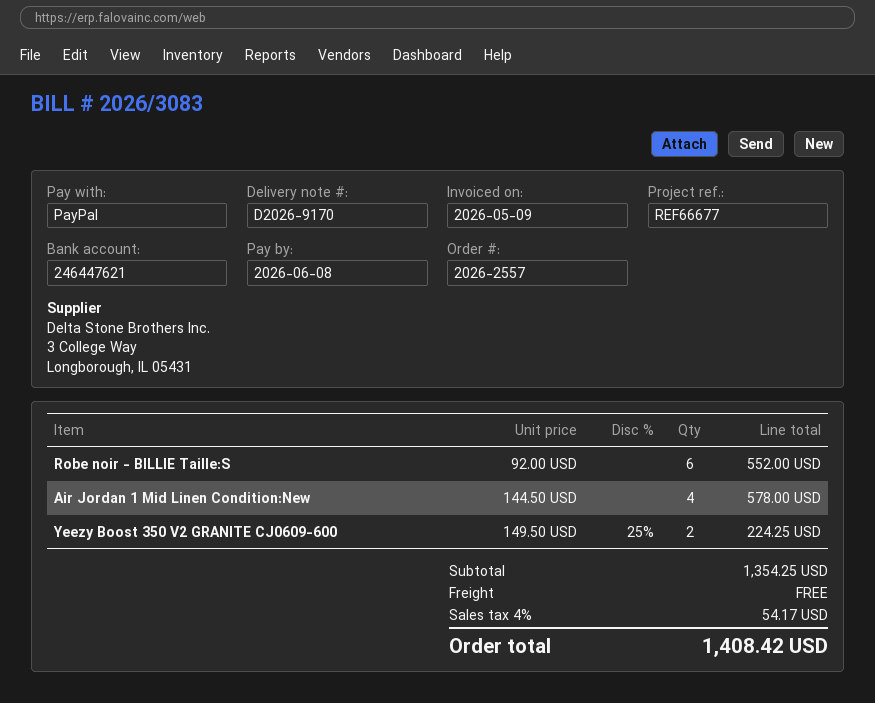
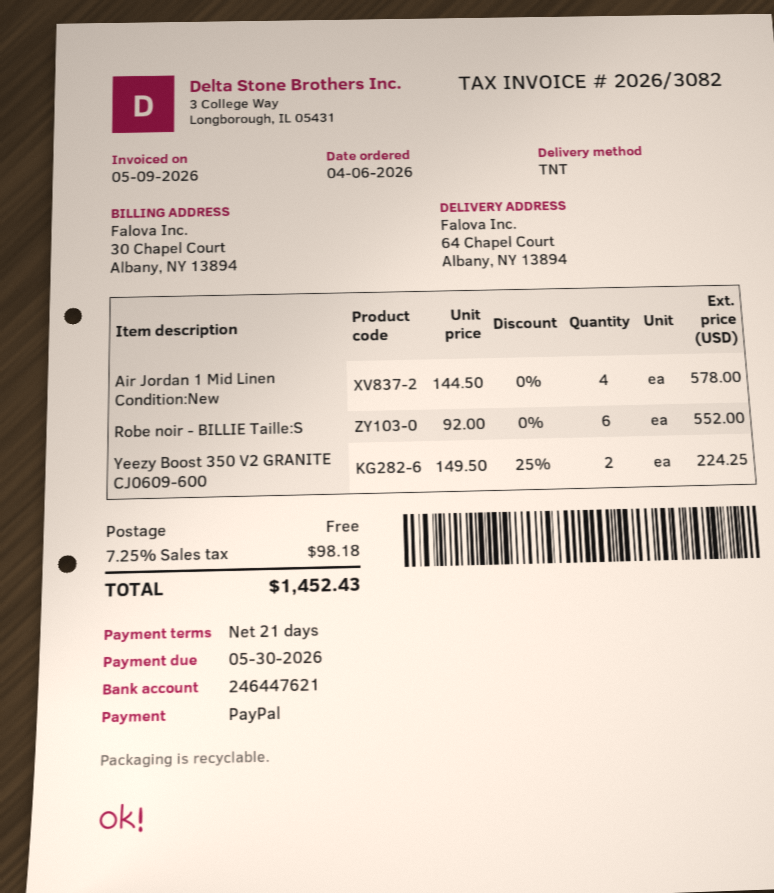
invoice number: 2026/3083 -> 2026/3082
due date: 2026-06-08 -> 2026-05-30
tax: 4% = 54.17 -> 7.25% = 98.18
total: 1408.42 -> 1452.43

